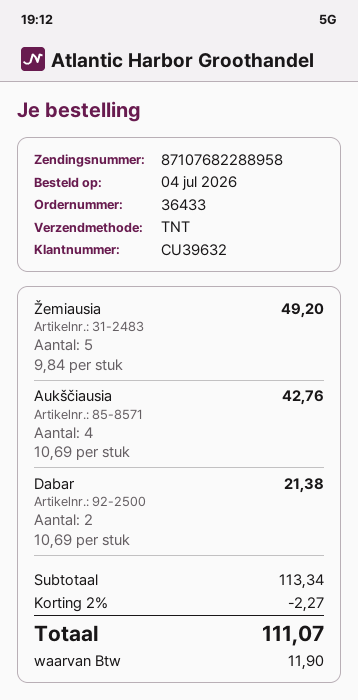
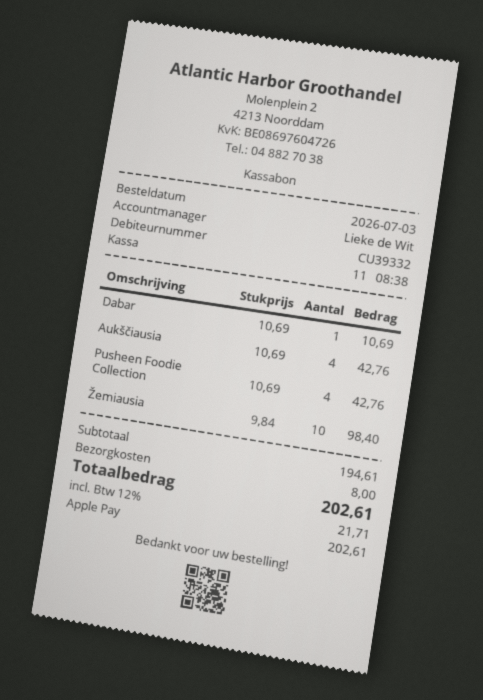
order date: 2026-07-04 -> 2026-07-03
customer number: CU39632 -> CU39332
Žemiausia: 5 x 9.84 = 49.20 -> 10 x 9.84 = 98.40
Dabar: 2 x 10.69 = 21.38 -> 1 x 10.69 = 10.69
Pusheen Foodie Collection: none -> 4 x 10.69 = 42.76
subtotal: 113.34 -> 194.61
discount: 2% = 2.27 -> none
shipping: none -> 8.00
tax: 11.90 -> 21.71
total: 111.07 -> 202.61

